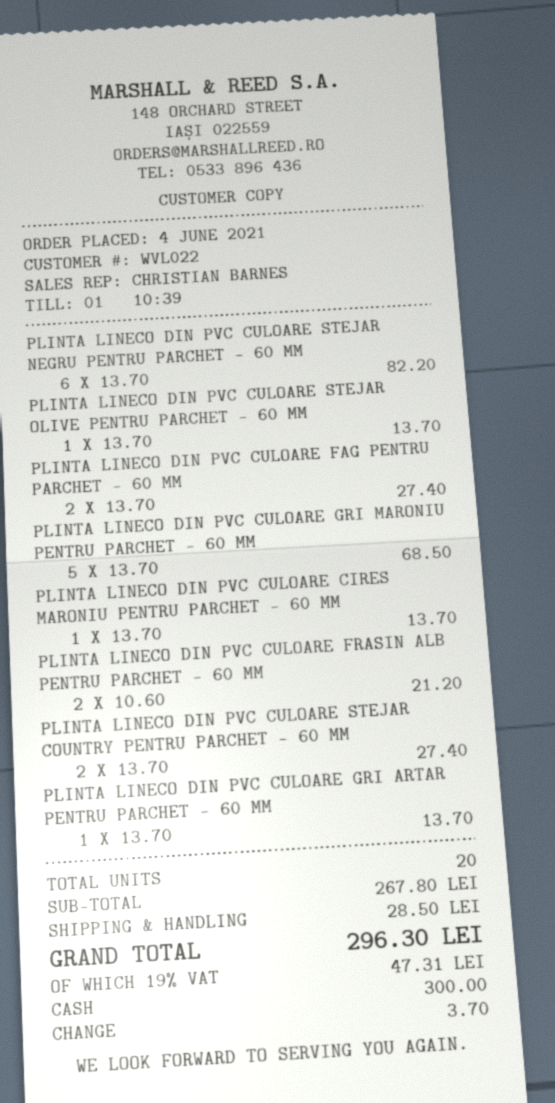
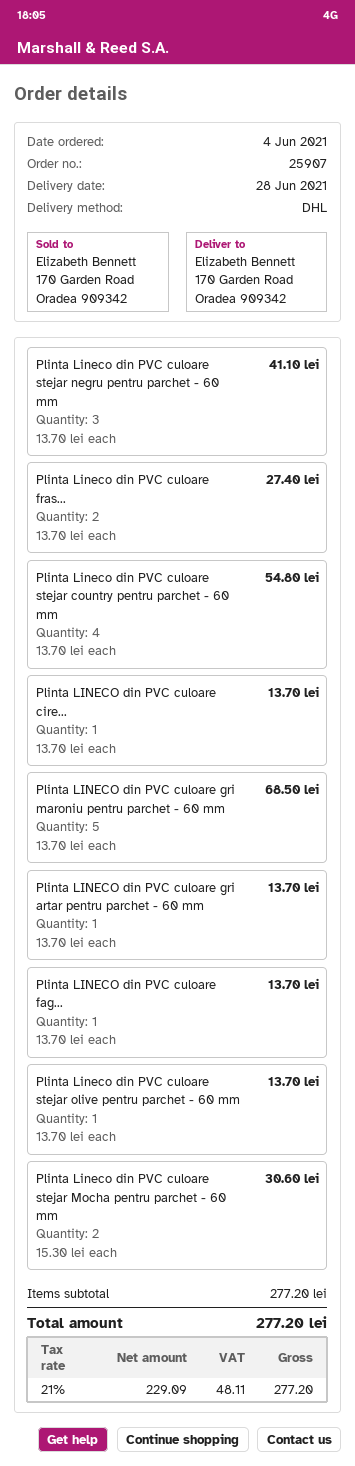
PLINTA LINECO DIN PVC CULOARE STEJAR NEGRU PENTRU PARCHET - 60 MM: 6 x 13.70 = 82.20 -> 3 x 13.70 = 41.10
PLINTA LINECO DIN PVC CULOARE FAG PENTRU PARCHET - 60 MM: 2 x 13.70 = 27.40 -> 1 x 13.70 = 13.70
PLINTA LINECO DIN PVC CULOARE FRASIN ALB PENTRU PARCHET - 60 MM: 2 x 10.60 = 21.20 -> 2 x 13.70 = 27.40
PLINTA LINECO DIN PVC CULOARE STEJAR COUNTRY PENTRU PARCHET - 60 MM: 2 x 13.70 = 27.40 -> 4 x 13.70 = 54.80
Plinta Lineco din PVC culoare stejar Mocha pentru parchet - 60 mm: none -> 2 x 15.30 = 30.60
subtotal: 267.80 -> 277.20
shipping: 28.50 -> none
tax: 19% = 47.31 -> 21% = 48.11
total: 296.30 -> 277.20

